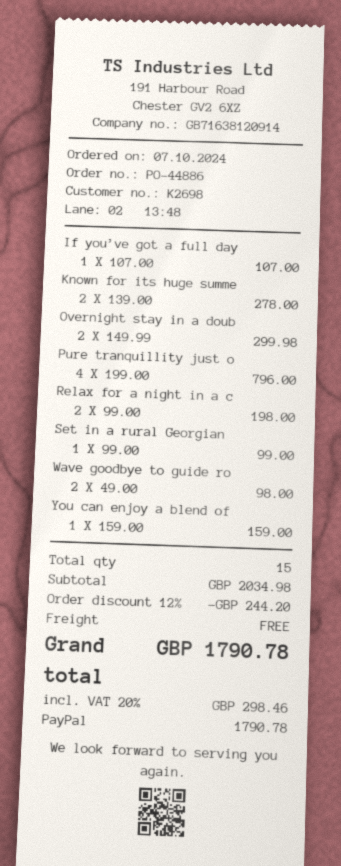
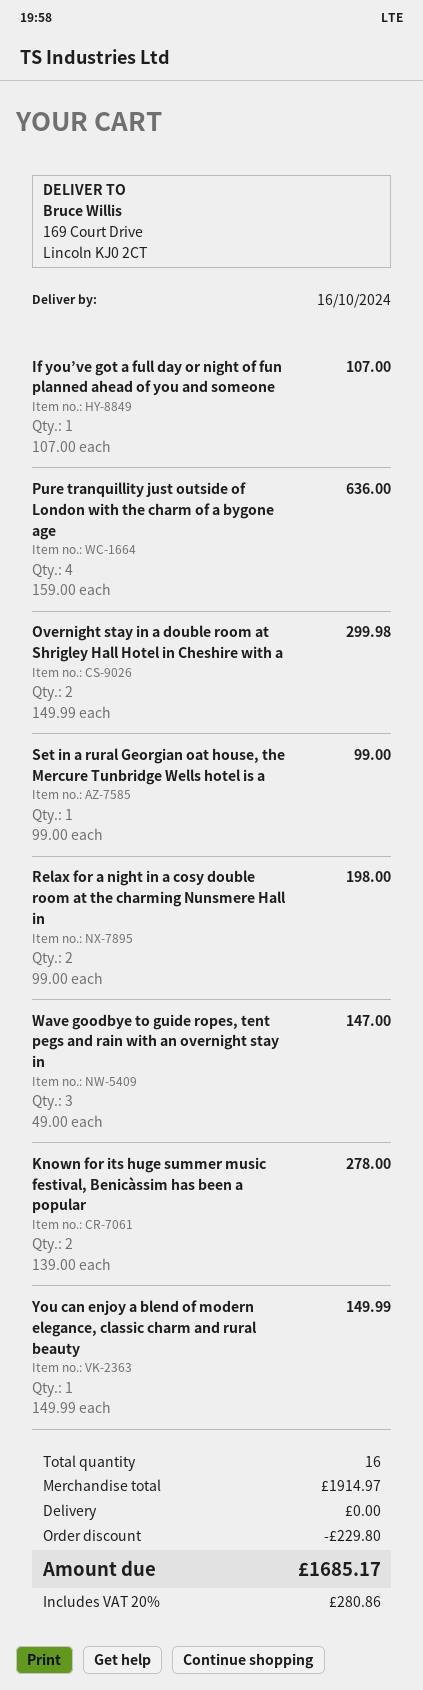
Pure tranquillity just o: 4 x 199.00 = 796.00 -> 4 x 159.00 = 636.00
Wave goodbye to guide ro: 2 x 49.00 = 98.00 -> 3 x 49.00 = 147.00
You can enjoy a blend of: 1 x 159.00 = 159.00 -> 1 x 149.99 = 149.99
total quantity: 15 -> 16
subtotal: 2034.98 -> 1914.97
discount: 244.20 -> 229.80
tax: 20% = 298.46 -> 20% = 280.86
total: 1790.78 -> 1685.17

